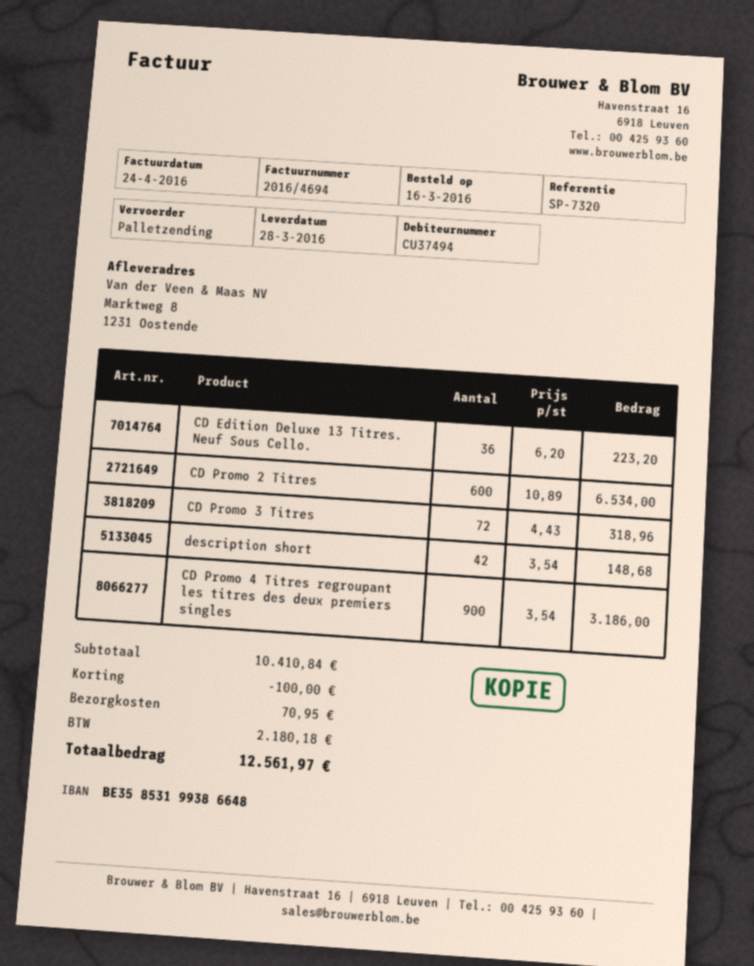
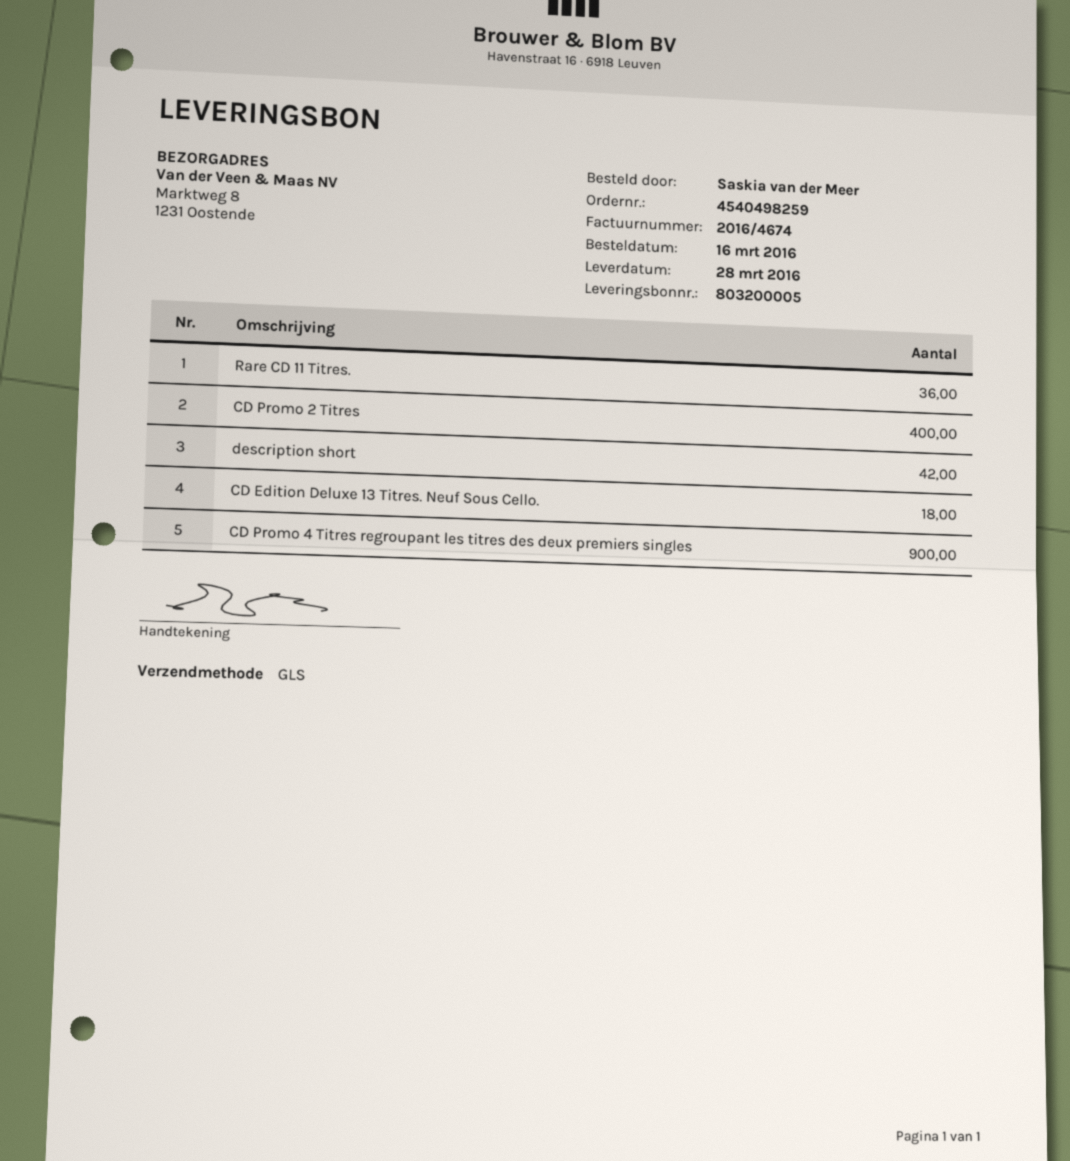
invoice number: 2016/4694 -> 2016/4674
shipping method: pallet freight -> GLS
CD Edition Deluxe 13 Titres. Neuf Sous Cello.: 36 -> 18
CD Promo 2 Titres: 600 -> 400
CD Promo 3 Titres: 72 -> none
Rare CD 11 Titres.: none -> 36

